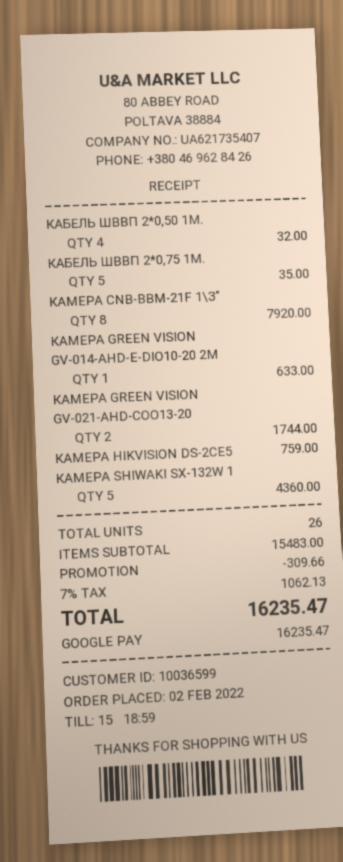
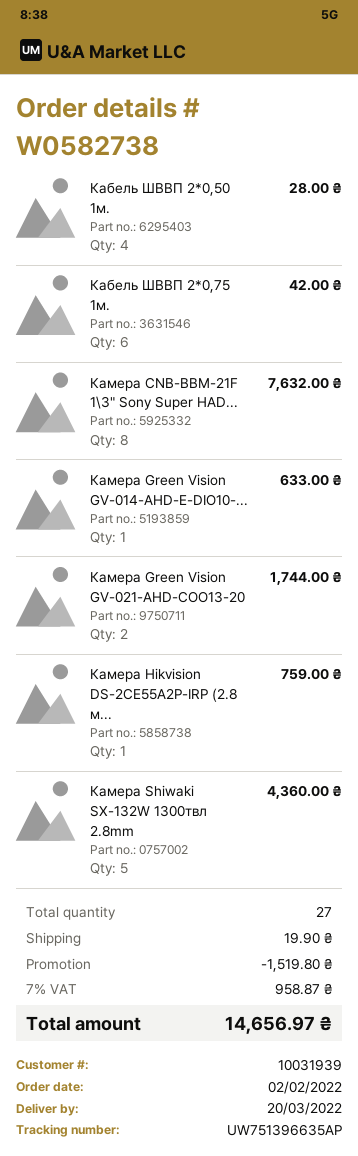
customer number: 10036599 -> 10031939
КАБЕЛЬ ШВВП 2*0,50 1М.: 4 for 32.00 -> 4 for 28.00
КАБЕЛЬ ШВВП 2*0,75 1М.: 5 for 35.00 -> 6 for 42.00
КАМЕРА CNB-BBM-21F 1\З": 8 for 7920.00 -> 8 for 7632.00
total quantity: 26 -> 27
discount: 309.66 -> 1519.80
shipping: none -> 19.90
tax: 7% = 1062.13 -> 7% = 958.87
total: 16235.47 -> 14656.97

